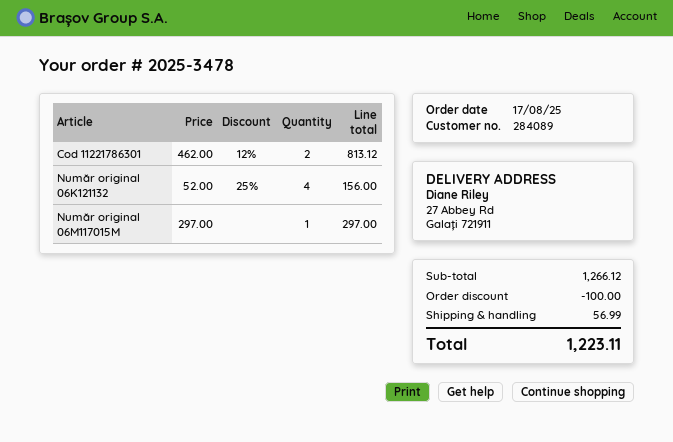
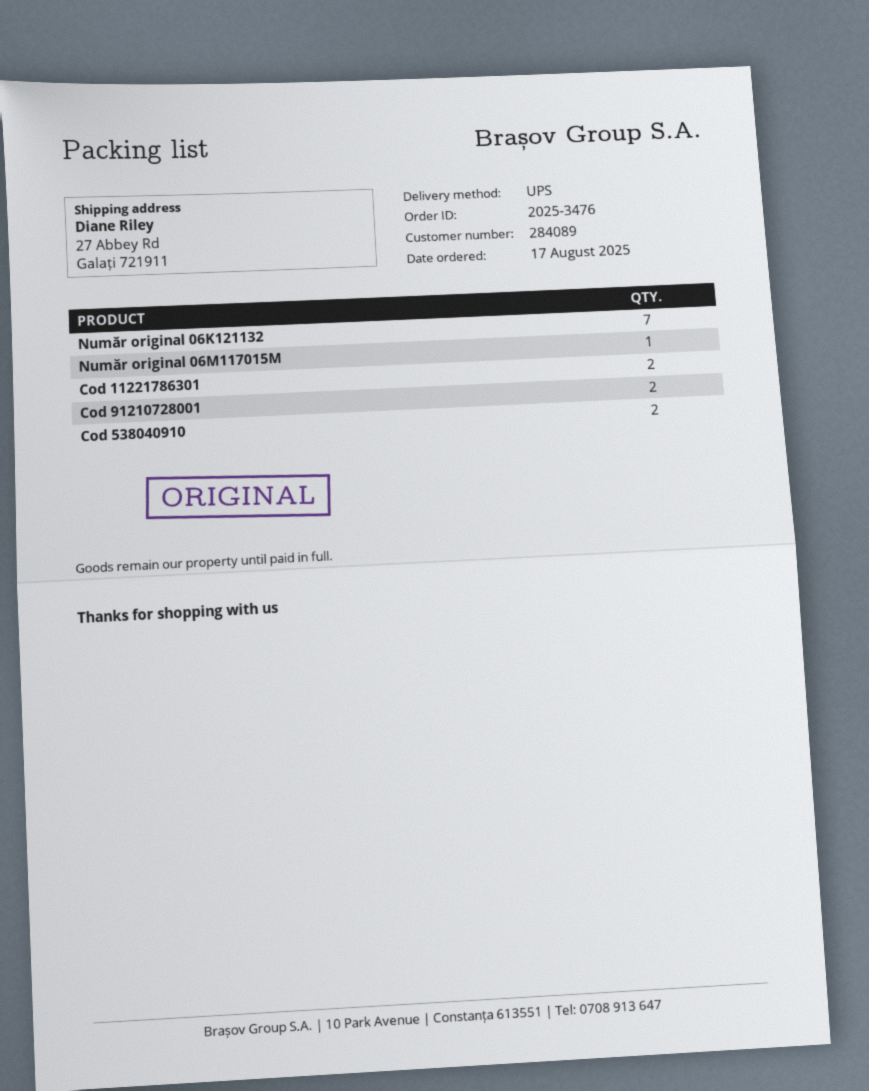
order number: 2025-3478 -> 2025-3476
Număr original 06K121132: 4 -> 7
Cod 91210728001: none -> 2
Cod 538040910: none -> 2

